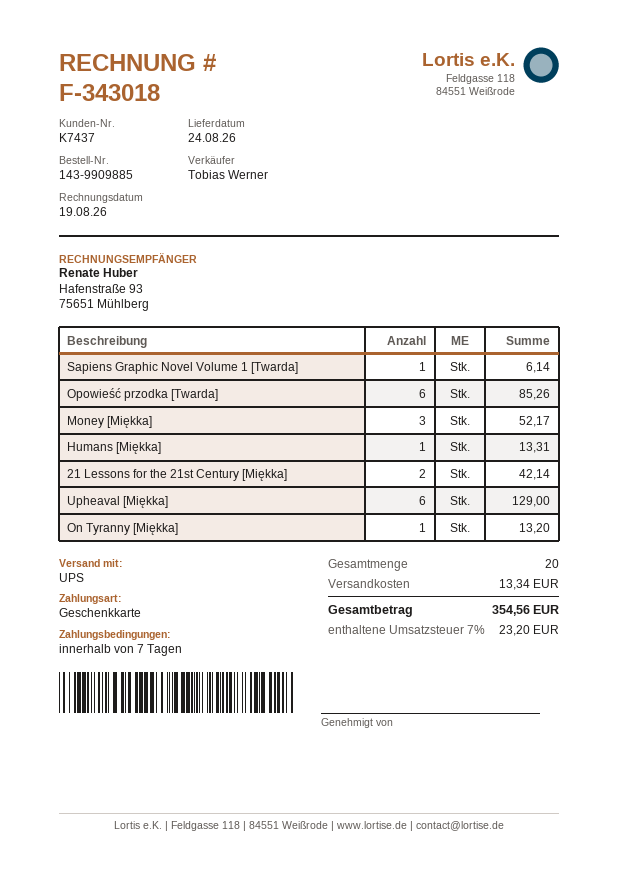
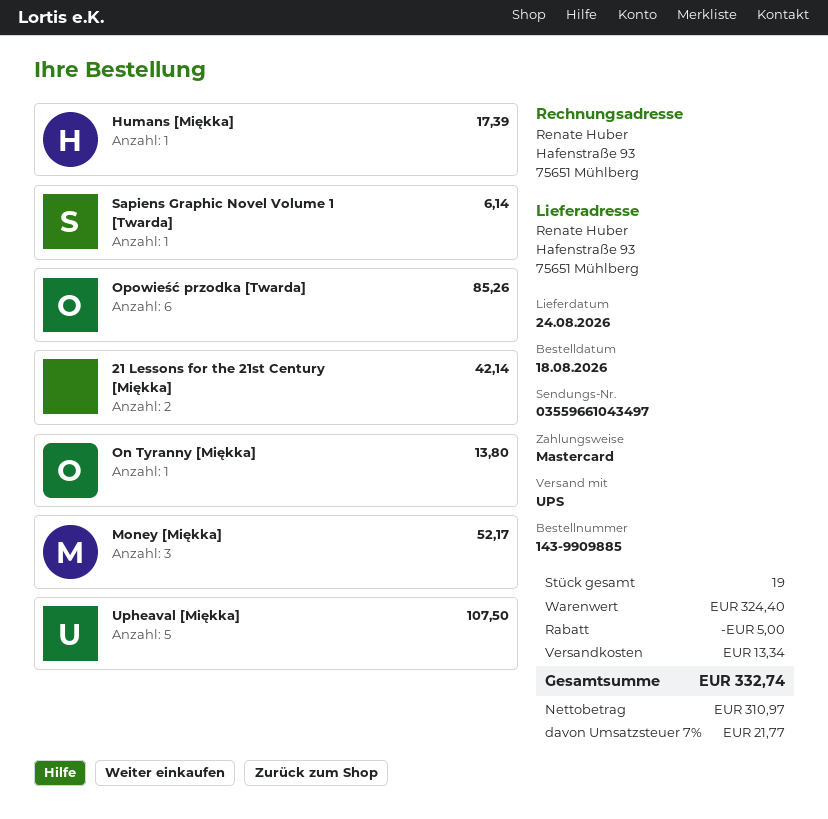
payment method: gift card -> Mastercard
Humans [Miękka]: 1 for 13.31 -> 1 for 17.39
Upheaval [Miękka]: 6 for 129.00 -> 5 for 107.50
On Tyranny [Miękka]: 1 for 13.20 -> 1 for 13.80
total quantity: 20 -> 19
discount: none -> 5.00
tax: 7% = 23.20 -> 7% = 21.77
total: 354.56 -> 332.74

